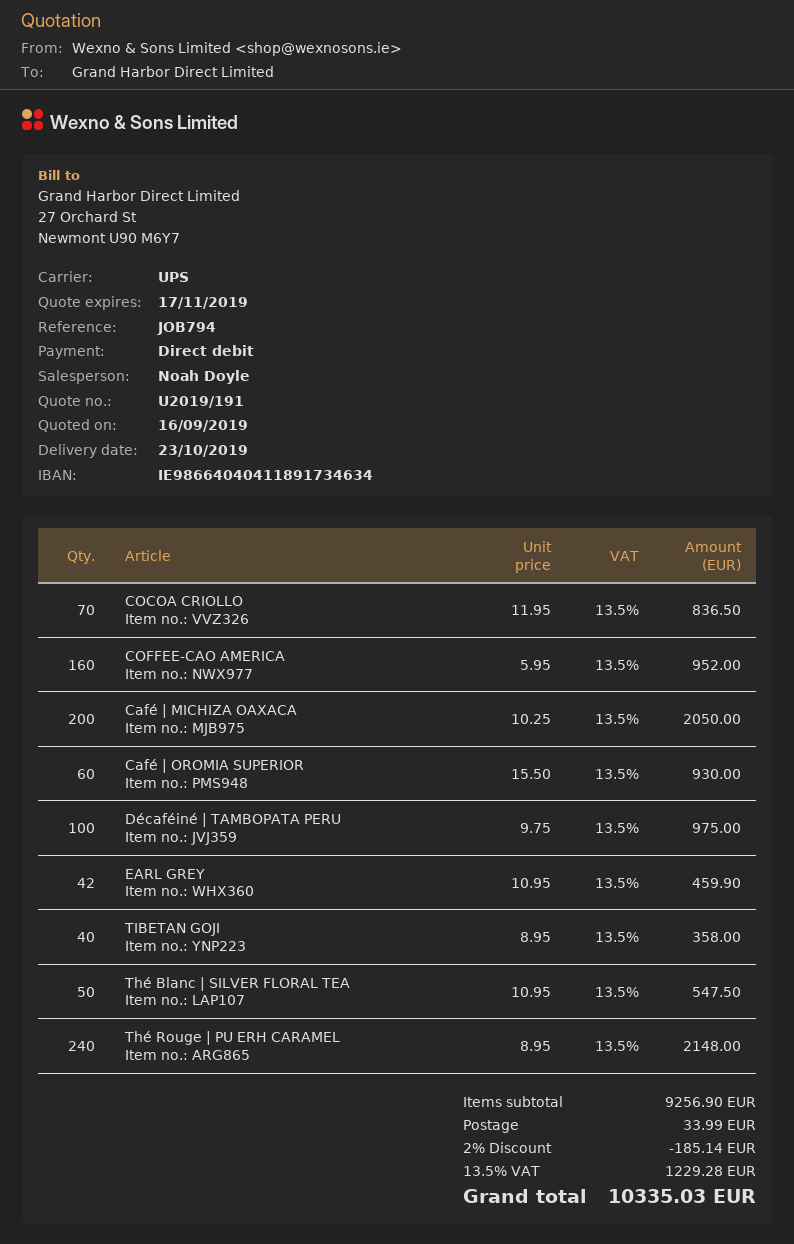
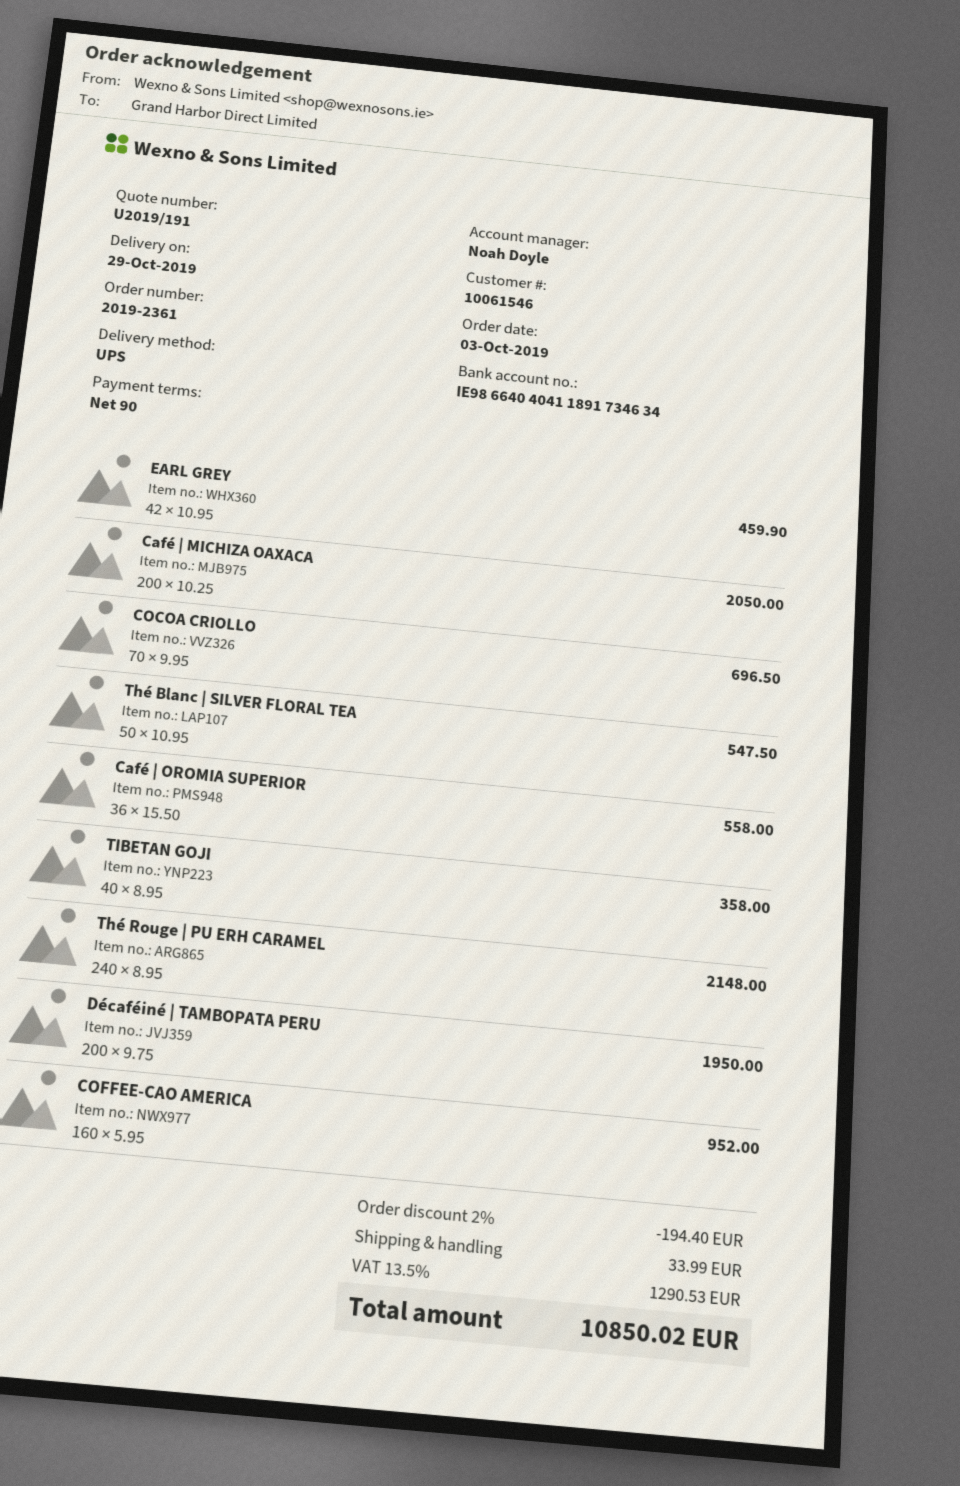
delivery date: 2019-10-23 -> 2019-10-29
COCOA CRIOLLO: 70 x 11.95 = 836.50 -> 70 x 9.95 = 696.50
Café | OROMIA SUPERIOR: 60 x 15.50 = 930.00 -> 36 x 15.50 = 558.00
Décaféiné | TAMBOPATA PERU: 100 x 9.75 = 975.00 -> 200 x 9.75 = 1950.00
discount: 2% = 185.14 -> 2% = 194.40
tax: 13.5% = 1229.28 -> 13.5% = 1290.53
total: 10335.03 -> 10850.02

